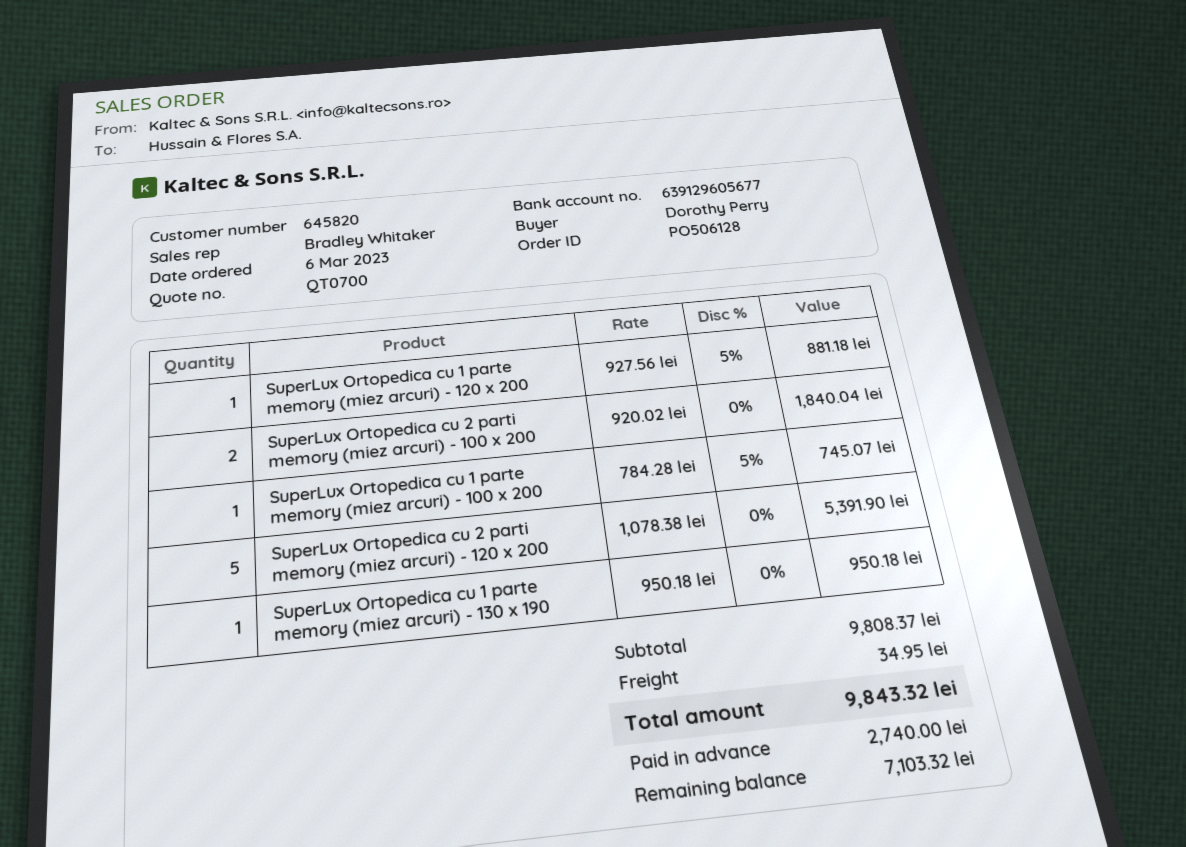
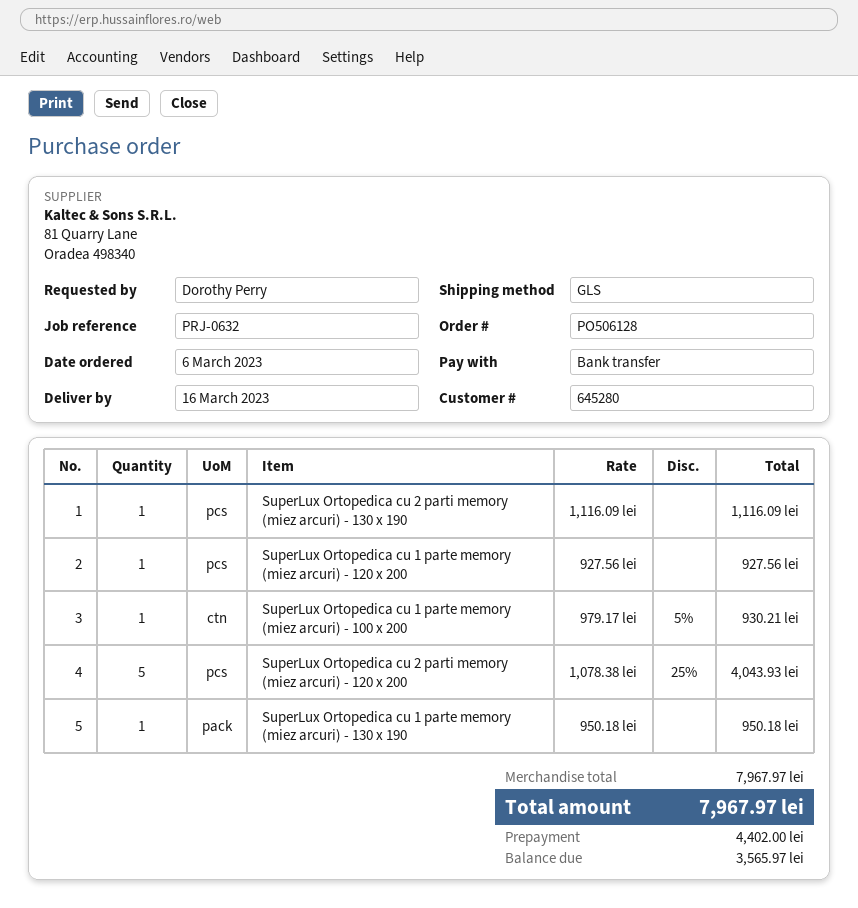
customer number: 645820 -> 645280
SuperLux Ortopedica cu 1 parte memory (miez arcuri) - 120 x 200: 1 x 927.56 - 5% = 881.18 -> 1 x 927.56 = 927.56
SuperLux Ortopedica cu 2 parti memory (miez arcuri) - 100 x 200: 2 x 920.02 = 1840.04 -> none
SuperLux Ortopedica cu 1 parte memory (miez arcuri) - 100 x 200: 1 x 784.28 - 5% = 745.07 -> 1 x 979.17 - 5% = 930.21
SuperLux Ortopedica cu 2 parti memory (miez arcuri) - 120 x 200: 5 x 1078.38 = 5391.90 -> 5 x 1078.38 - 25% = 4043.93
SuperLux Ortopedica cu 2 parti memory (miez arcuri) - 130 x 190: none -> 1 x 1116.09 = 1116.09
subtotal: 9808.37 -> 7967.97
shipping: 34.95 -> none
total: 9843.32 -> 7967.97
deposit: 2740.00 -> 4402.00
balance: 7103.32 -> 3565.97

